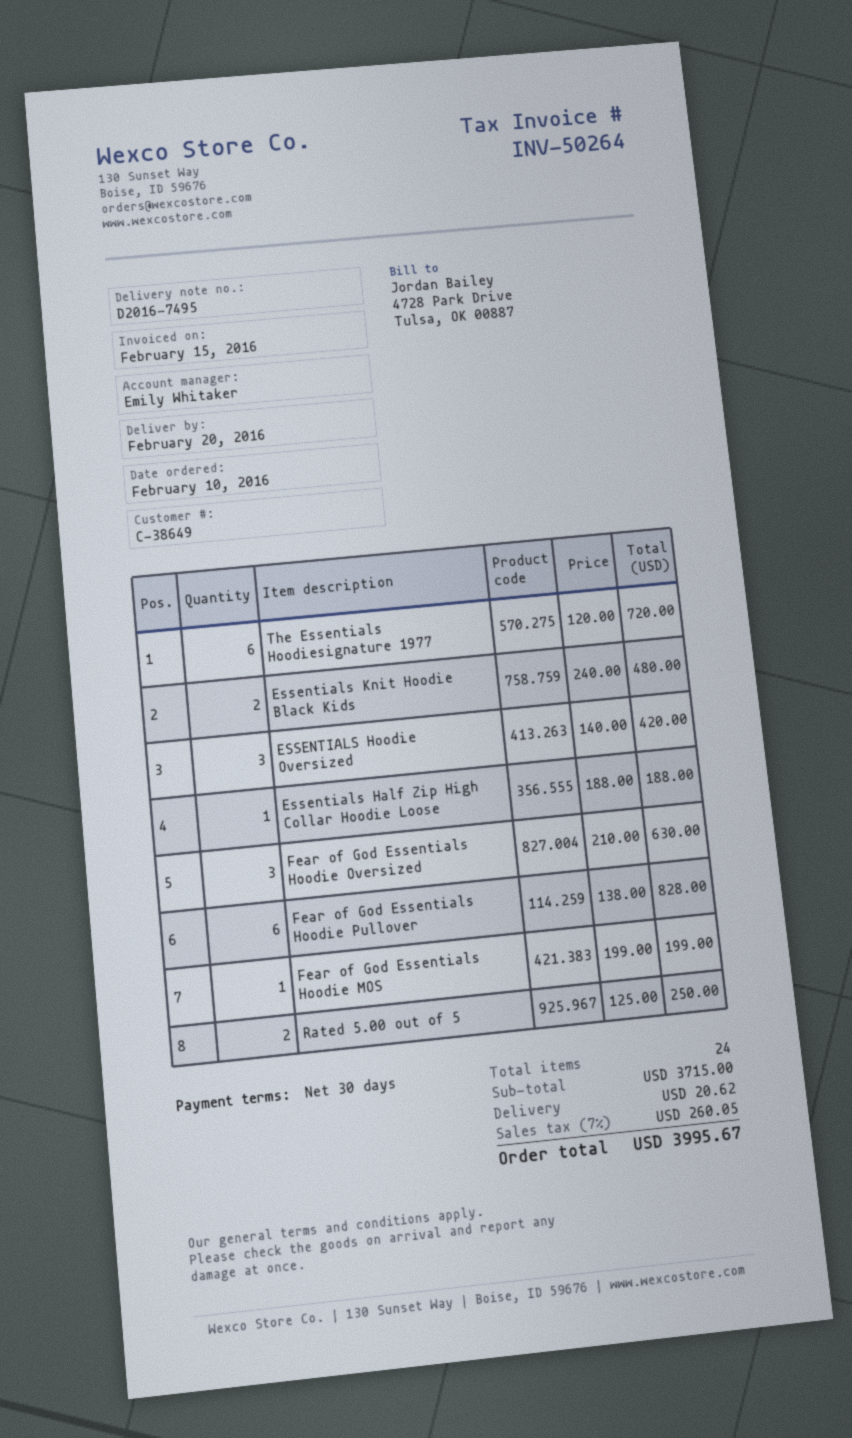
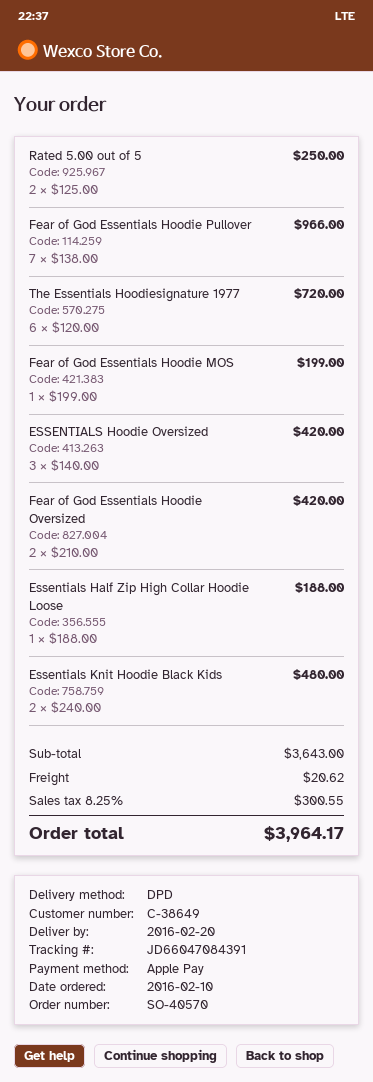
Fear of God Essentials Hoodie Oversized: 3 x 210.00 = 630.00 -> 2 x 210.00 = 420.00
Fear of God Essentials Hoodie Pullover: 6 x 138.00 = 828.00 -> 7 x 138.00 = 966.00
subtotal: 3715.00 -> 3643.00
tax: 7% = 260.05 -> 8.25% = 300.55
total: 3995.67 -> 3964.17

